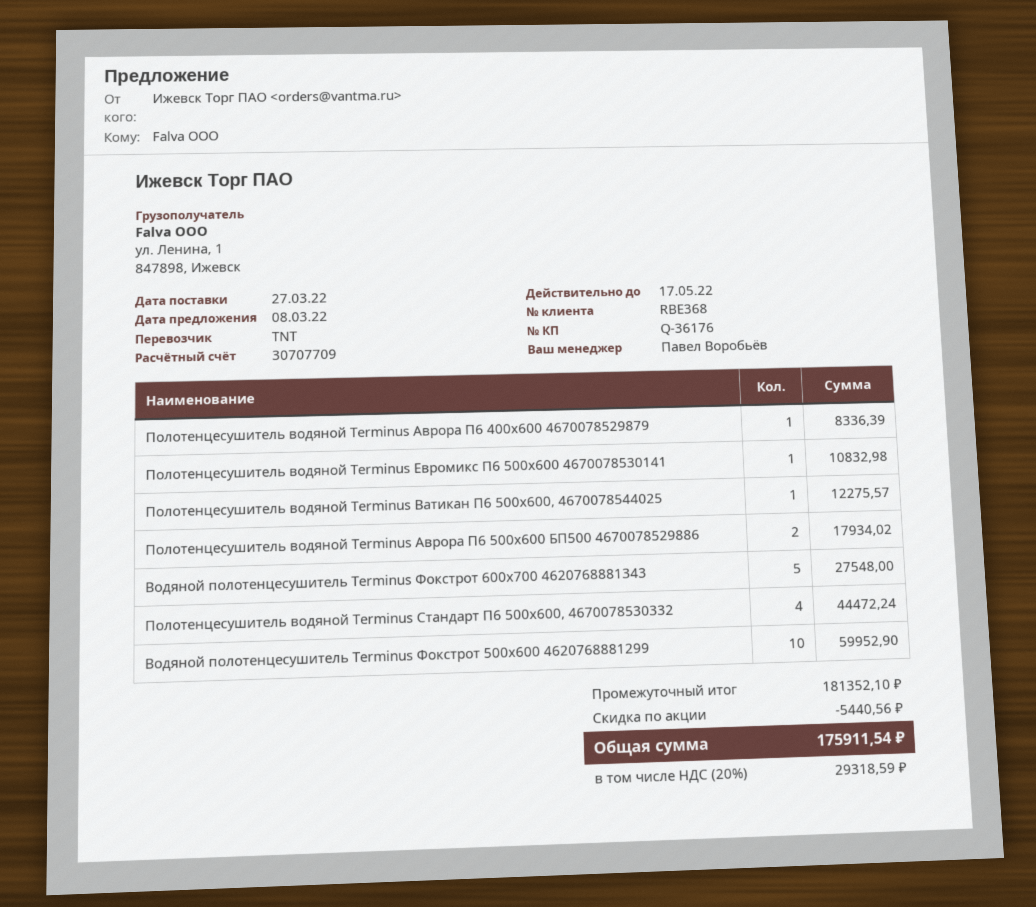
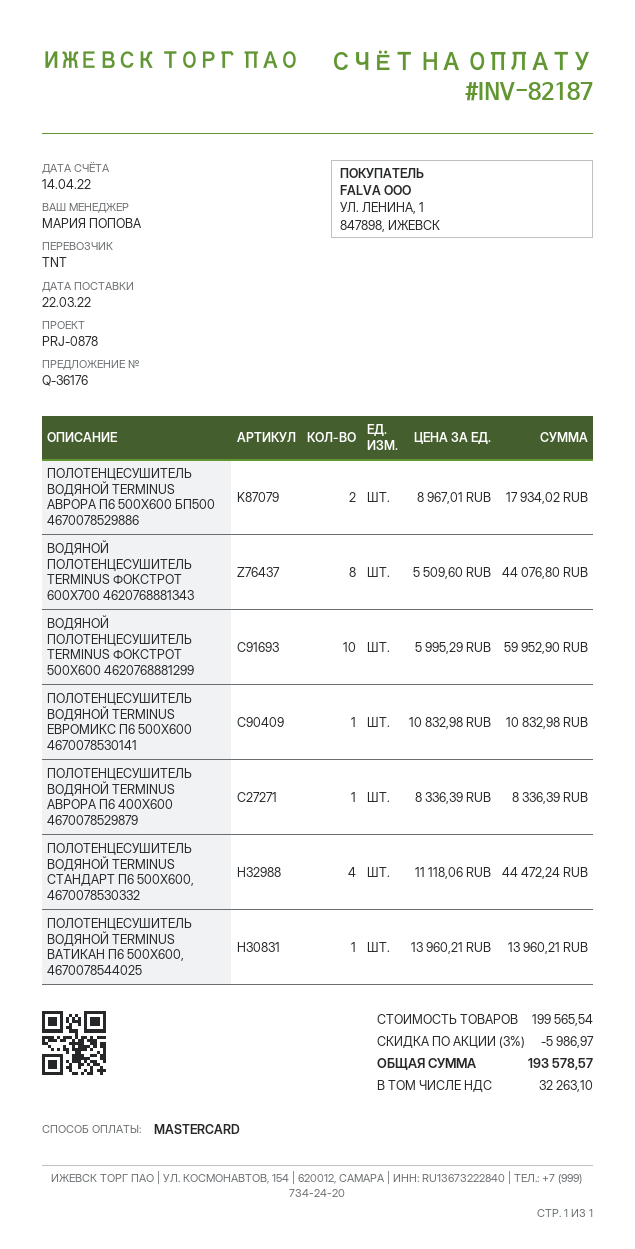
delivery date: 2022-03-27 -> 2022-03-22
sales rep: Павел Воробьёв -> МАРИЯ ПОПОВА
Полотенцесушитель водяной Terminus Ватикан П6 500x600, 4670078544025: 1 for 12275.57 -> 1 for 13960.21
Водяной полотенцесушитель Terminus Фокстрот 600x700 4620768881343: 5 for 27548.00 -> 8 for 44076.80
subtotal: 181352.10 -> 199565.54
discount: 5440.56 -> 5986.97
tax: 29318.59 -> 32263.10
total: 175911.54 -> 193578.57

